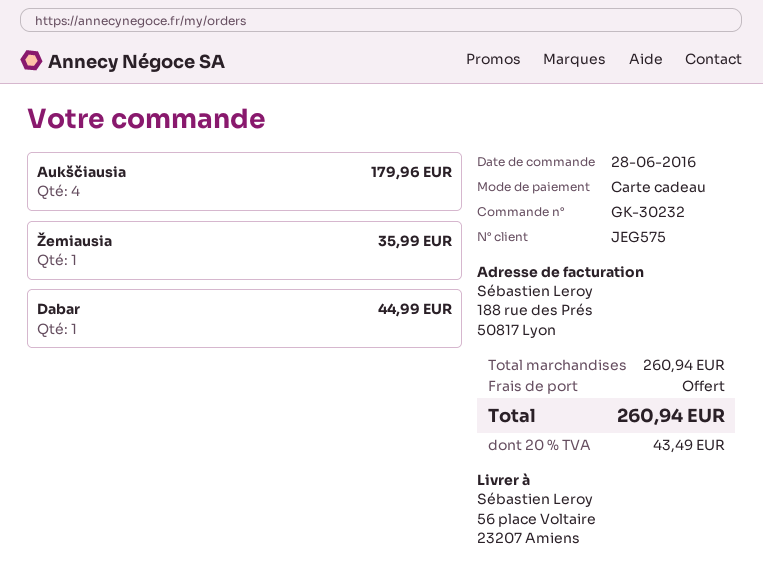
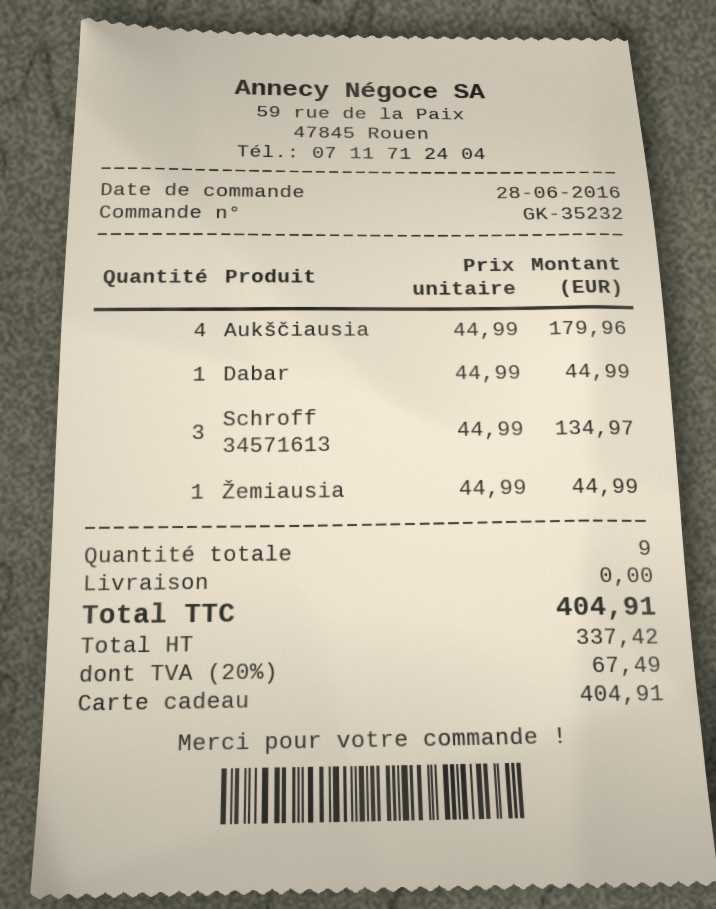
order number: GK-30232 -> GK-35232
Žemiausia: 1 for 35.99 -> 1 for 44.99
Schroff 34571613: none -> 3 for 134.97
tax: 20% = 43.49 -> 20% = 67.49
total: 260.94 -> 404.91

